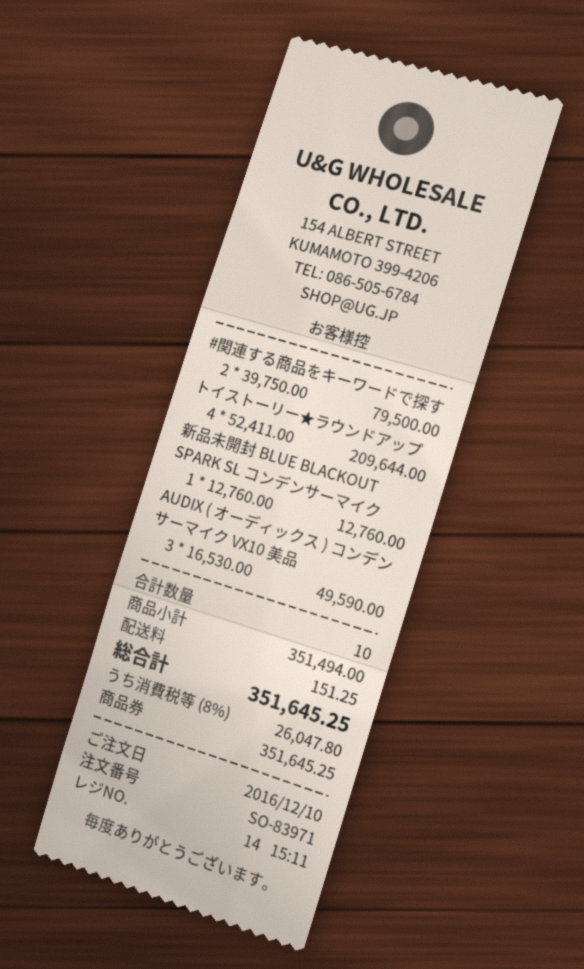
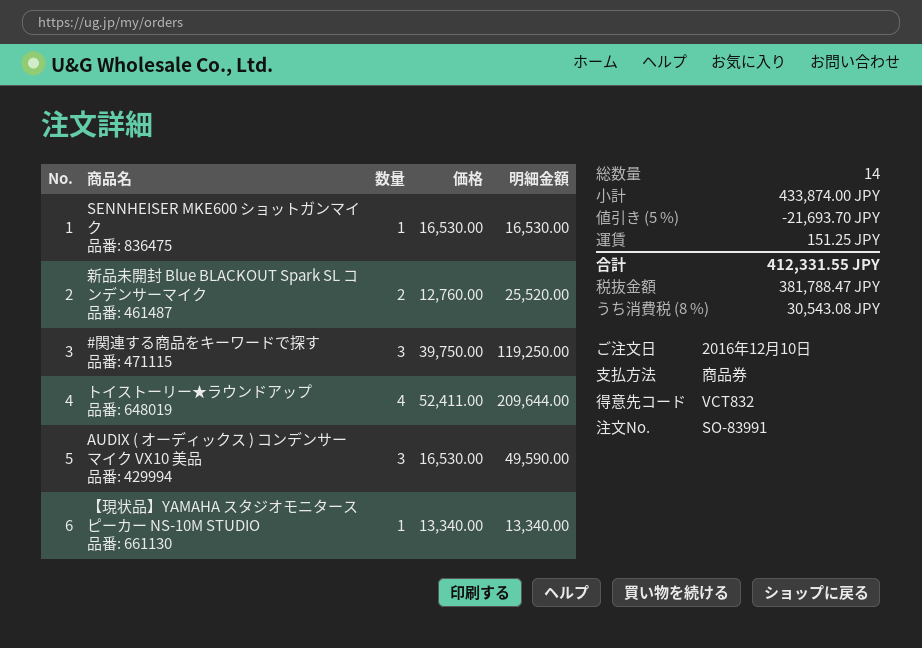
order number: SO-83971 -> SO-83991
#関連する商品をキーワードで探す: 2 x 39750.00 = 79500.00 -> 3 x 39750.00 = 119250.00
新品未開封 BLUE BLACKOUT SPARK SL コンデンサーマイク: 1 x 12760.00 = 12760.00 -> 2 x 12760.00 = 25520.00
SENNHEISER MKE600 ショットガンマイク: none -> 1 x 16530.00 = 16530.00
【現状品】YAMAHA スタジオモニタースピーカー NS-10M STUDIO: none -> 1 x 13340.00 = 13340.00
total quantity: 10 -> 14
subtotal: 351494.00 -> 433874.00
discount: none -> 5% = 21693.70
tax: 8% = 26047.80 -> 8% = 30543.08
total: 351645.25 -> 412331.55

